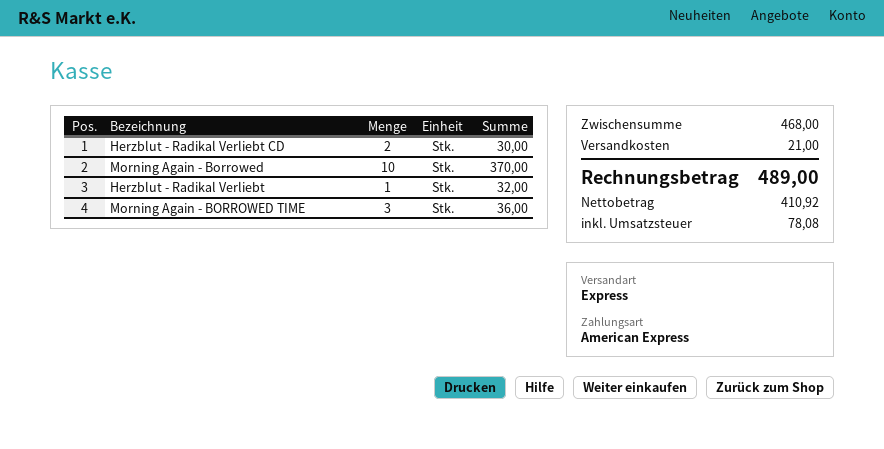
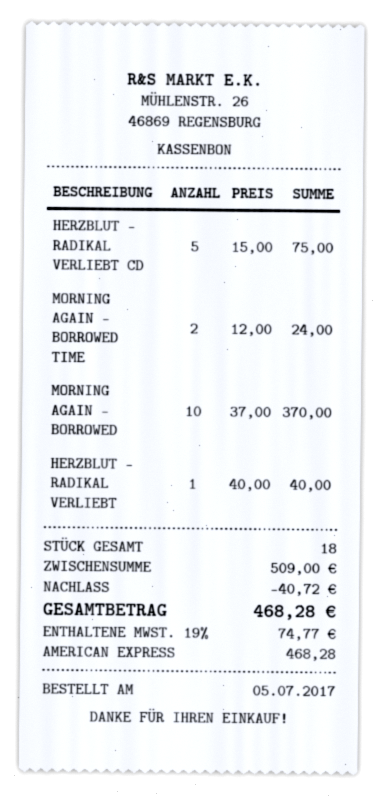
Herzblut - Radikal Verliebt CD: 2 for 30.00 -> 5 for 75.00
Herzblut - Radikal Verliebt: 1 for 32.00 -> 1 for 40.00
Morning Again - BORROWED TIME: 3 for 36.00 -> 2 for 24.00
subtotal: 468.00 -> 509.00
discount: none -> 40.72
shipping: 21.00 -> none
tax: 78.08 -> 74.77
total: 489.00 -> 468.28

